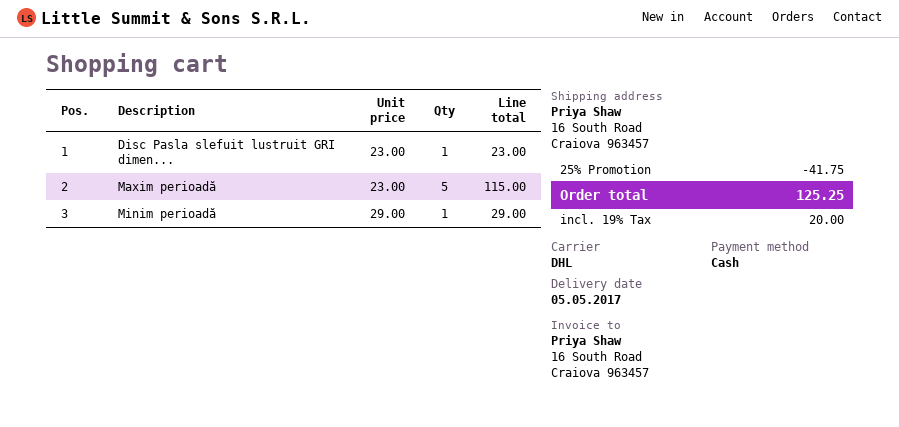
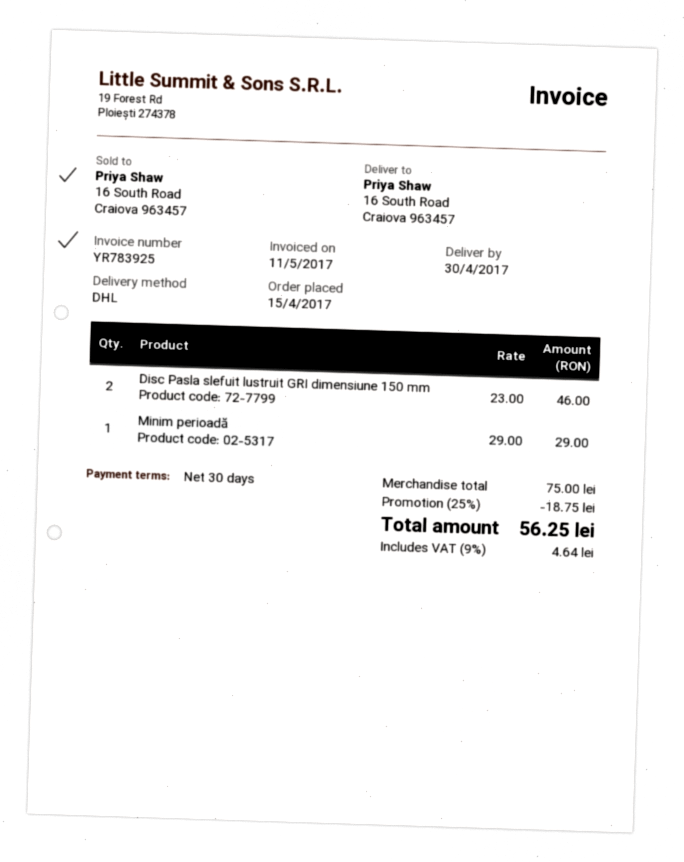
delivery date: 2017-05-05 -> 2017-04-30
Disc Pasla slefuit lustruit GRI dimen...: 1 x 23.00 = 23.00 -> 2 x 23.00 = 46.00
Maxim perioadă: 5 x 23.00 = 115.00 -> none
discount: 25% = 41.75 -> 25% = 18.75
tax: 19% = 20.00 -> 9% = 4.64
total: 125.25 -> 56.25

